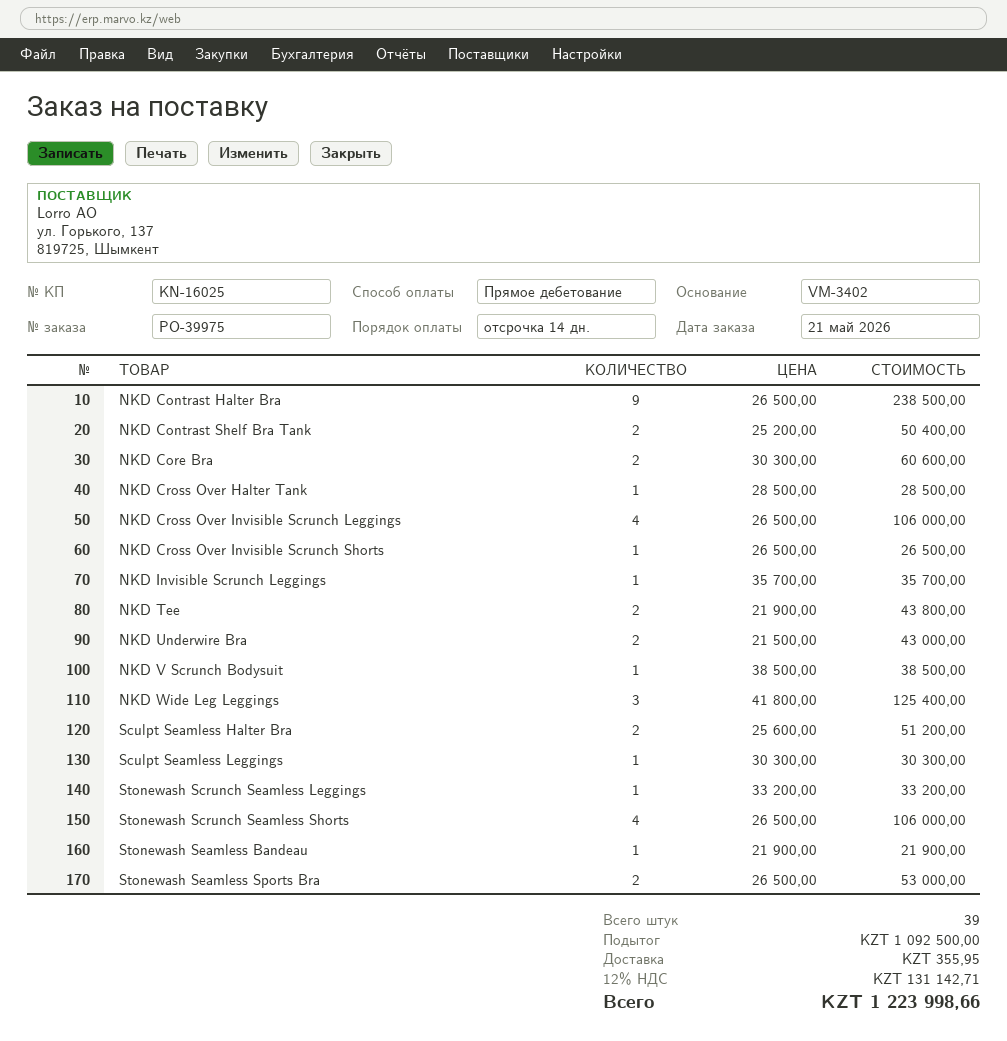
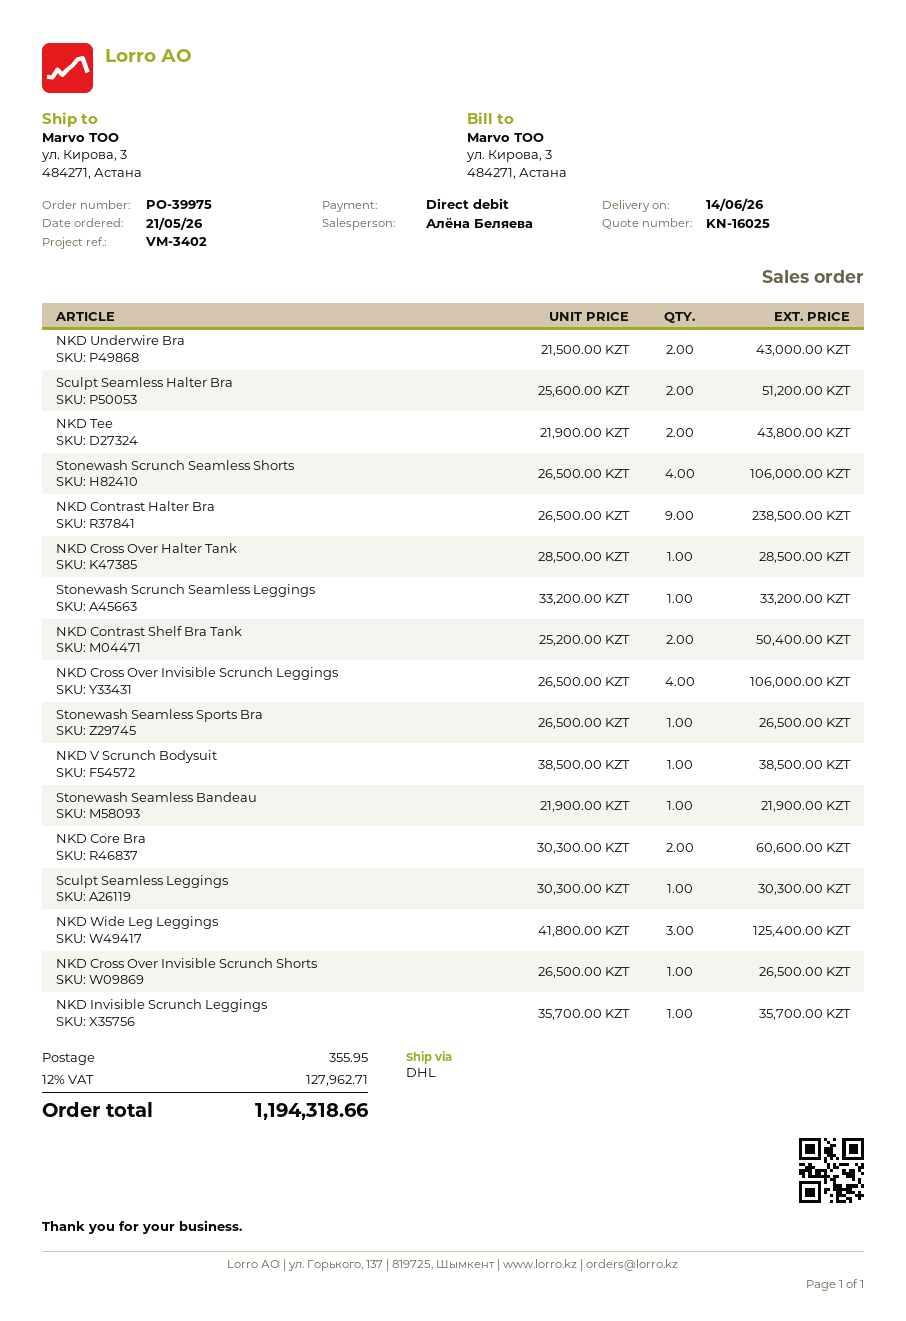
Stonewash Seamless Sports Bra: 2 x 26500.00 = 53000.00 -> 1 x 26500.00 = 26500.00
tax: 12% = 131142.71 -> 12% = 127962.71
total: 1223998.66 -> 1194318.66

